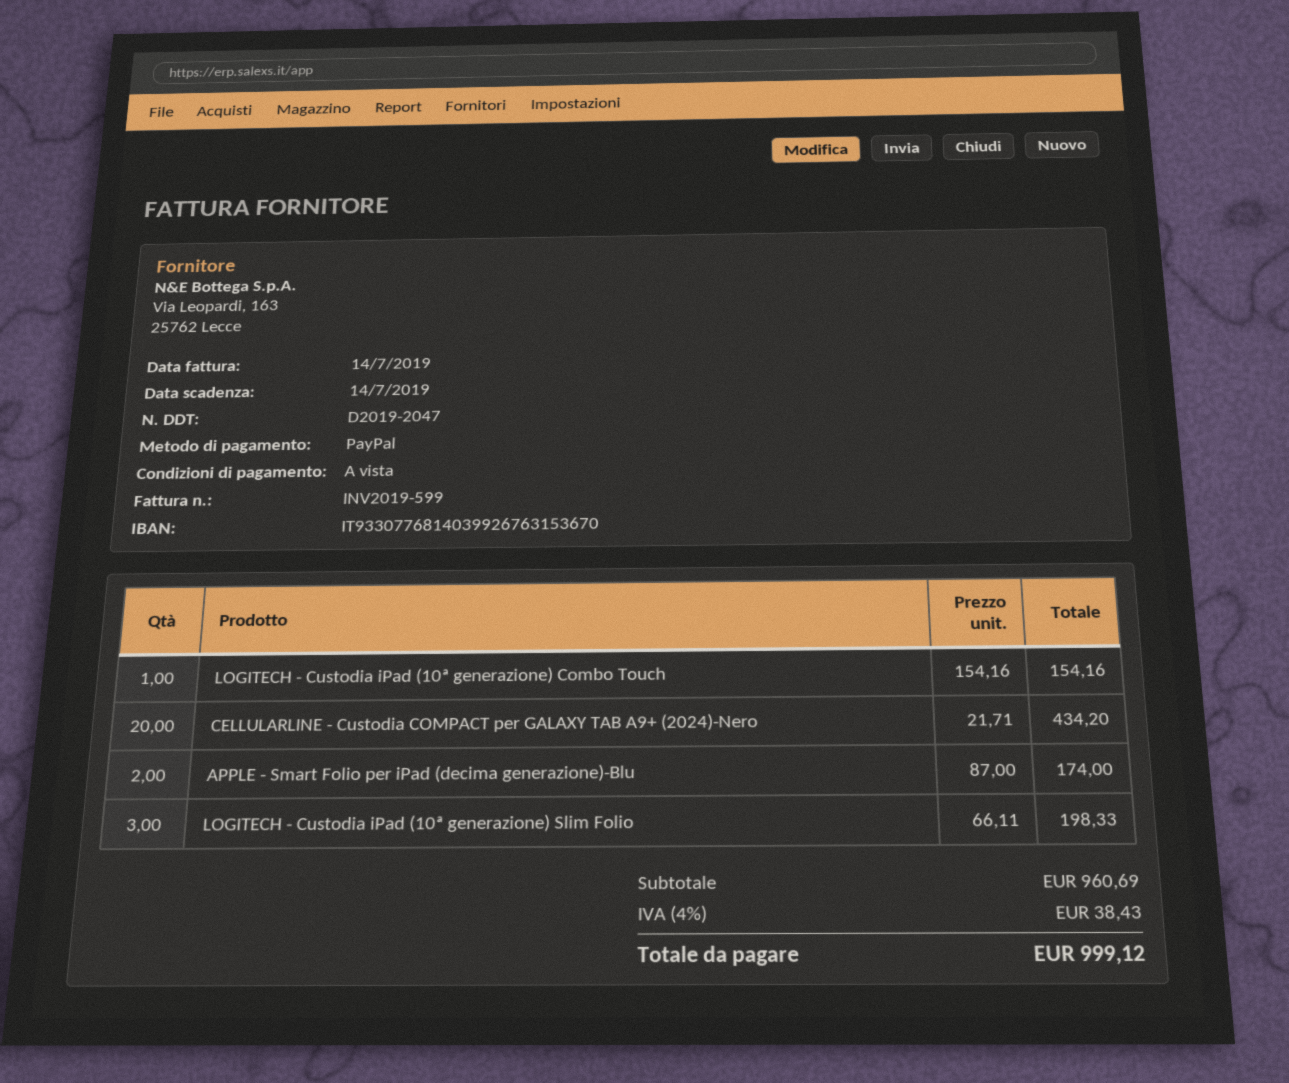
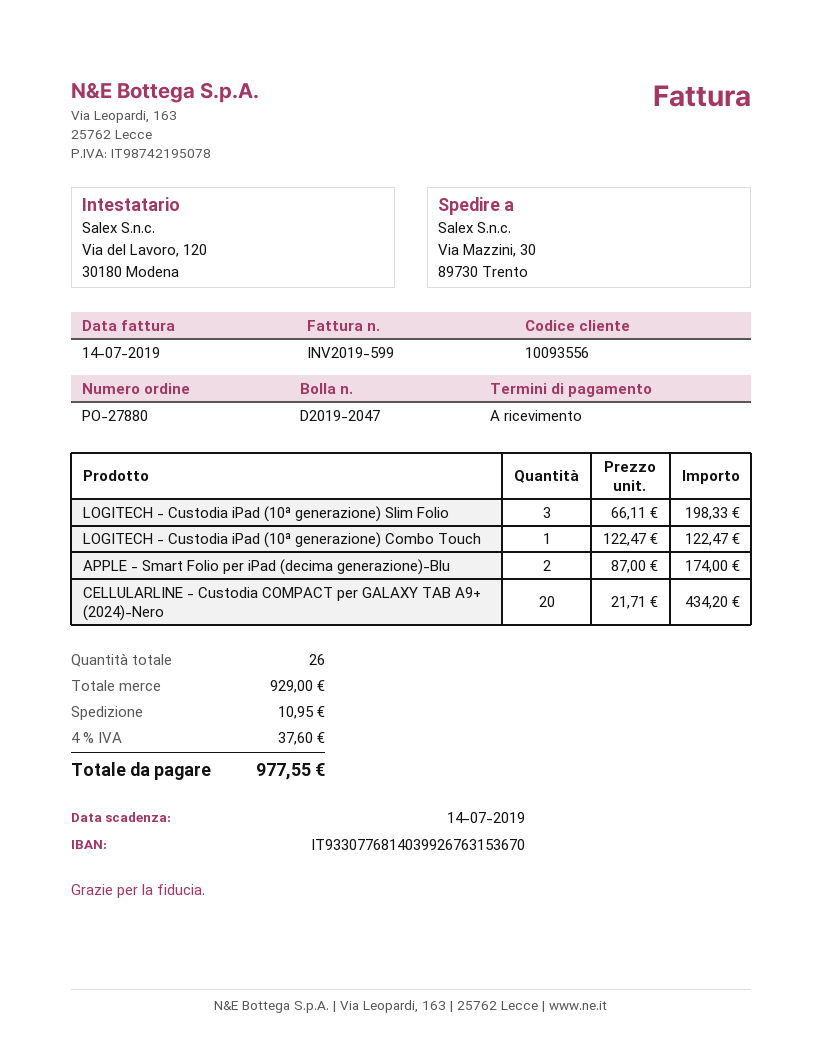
LOGITECH - Custodia iPad (10ª generazione) Combo Touch: 1 x 154.16 = 154.16 -> 1 x 122.47 = 122.47
subtotal: 960.69 -> 929.00
shipping: none -> 10.95
tax: 4% = 38.43 -> 4% = 37.60
total: 999.12 -> 977.55

